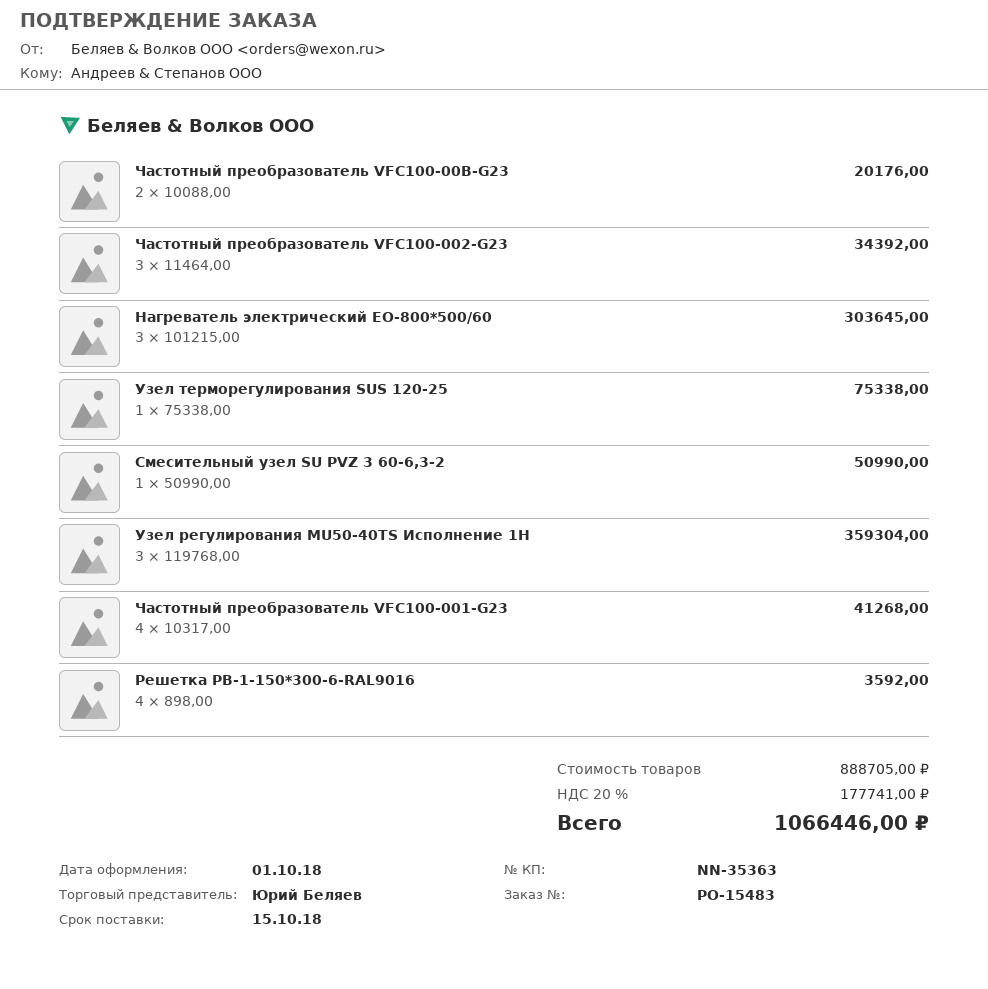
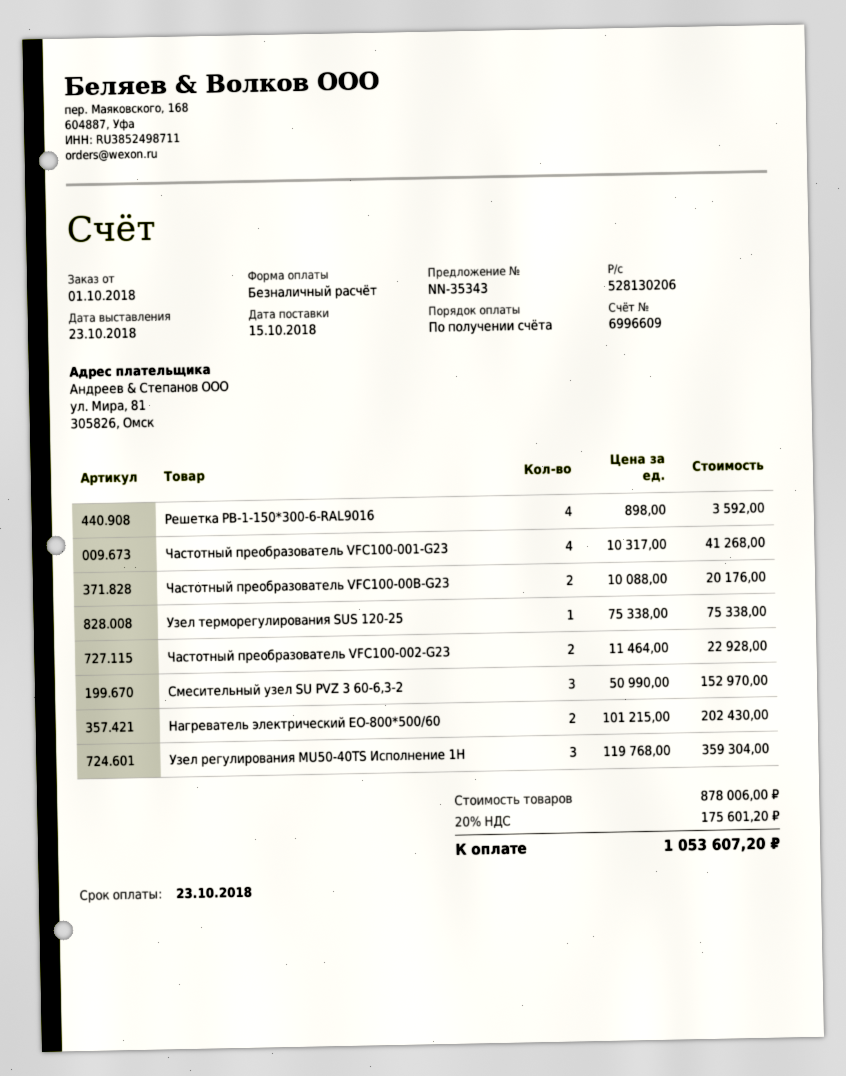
quote number: NN-35363 -> NN-35343
Частотный преобразователь VFC100-002-G23: 3 x 11464.00 = 34392.00 -> 2 x 11464.00 = 22928.00
Нагреватель электрический ЕО-800*500/60: 3 x 101215.00 = 303645.00 -> 2 x 101215.00 = 202430.00
Смесительный узел SU PVZ 3 60-6,3-2: 1 x 50990.00 = 50990.00 -> 3 x 50990.00 = 152970.00
subtotal: 888705.00 -> 878006.00
tax: 20% = 177741.00 -> 20% = 175601.20
total: 1066446.00 -> 1053607.20

